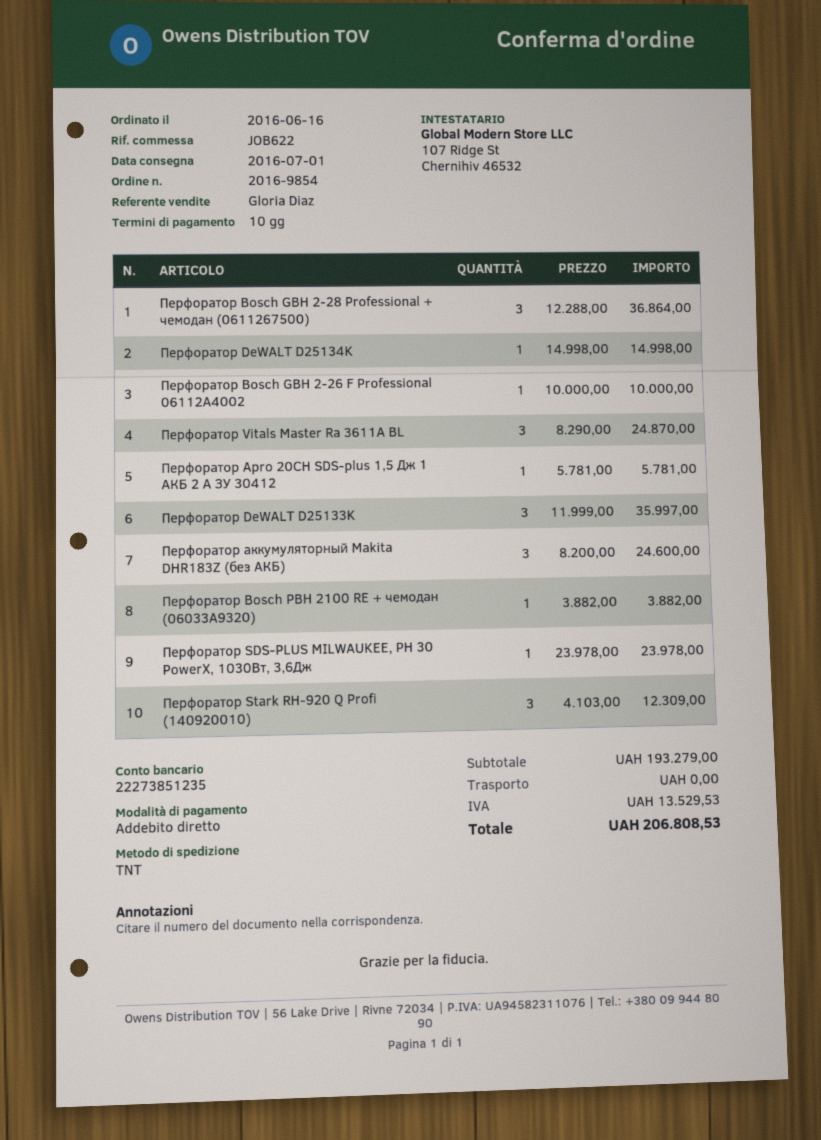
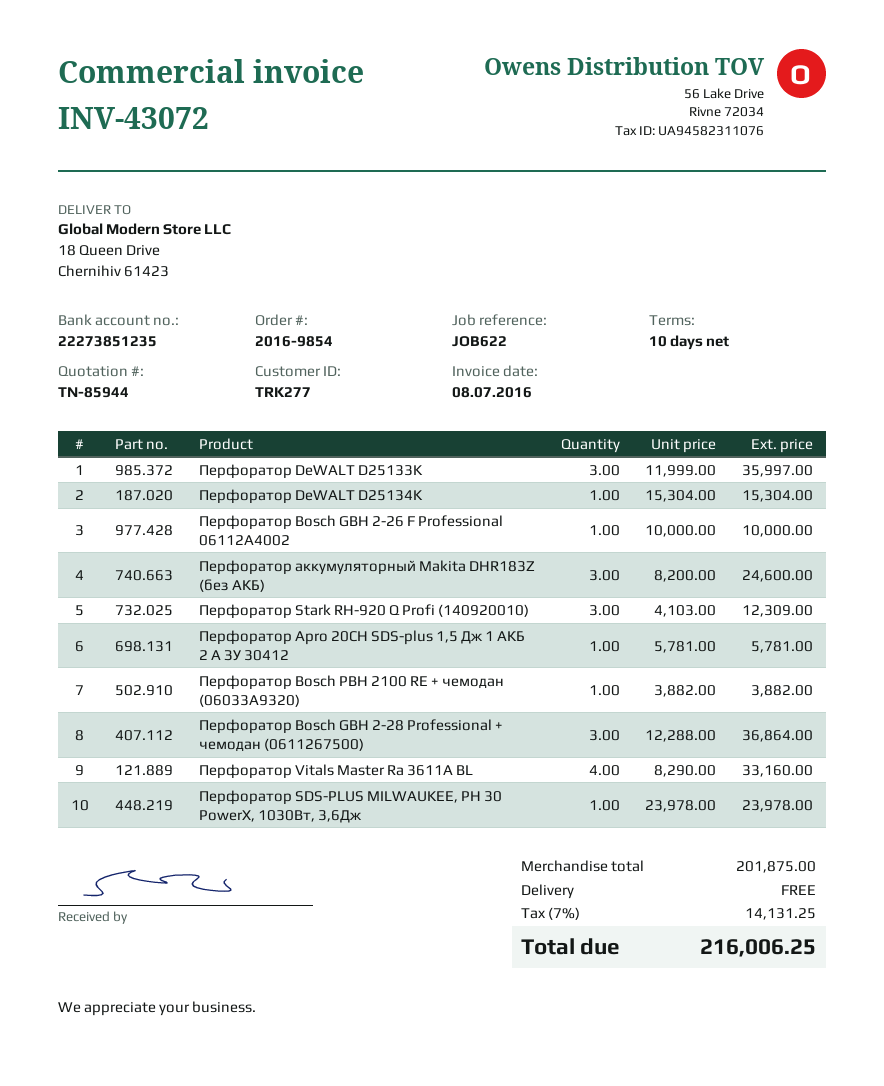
Перфоратор DeWALT D25134K: 1 x 14998.00 = 14998.00 -> 1 x 15304.00 = 15304.00
Перфоратор Vitals Master Ra 3611A BL: 3 x 8290.00 = 24870.00 -> 4 x 8290.00 = 33160.00
subtotal: 193279.00 -> 201875.00
tax: 13529.53 -> 14131.25
total: 206808.53 -> 216006.25

